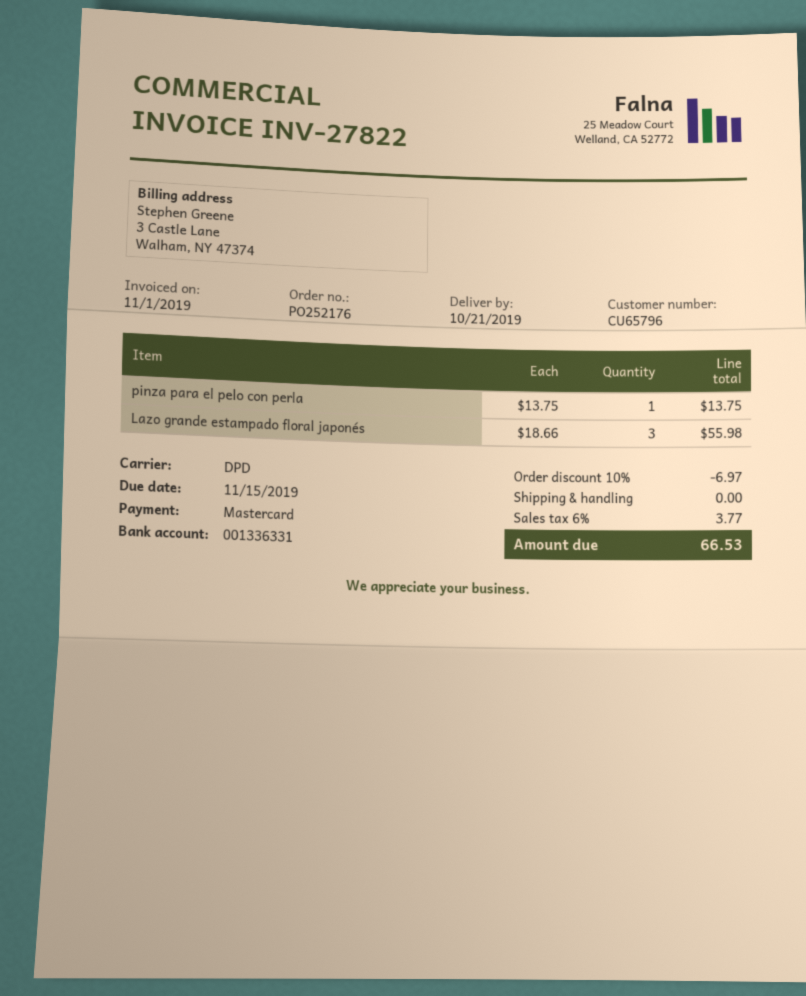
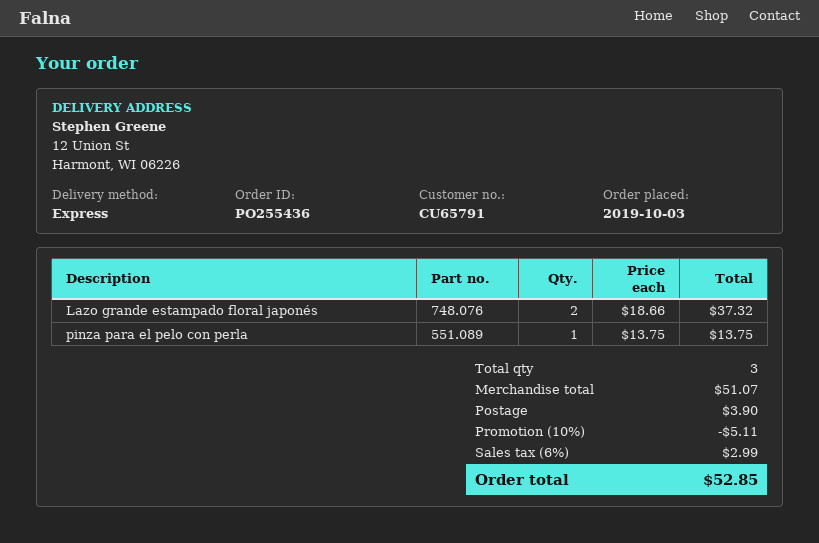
order number: PO252176 -> PO255436
customer number: CU65796 -> CU65791
shipping method: DPD -> express
Lazo grande estampado floral japonés: 3 x 18.66 = 55.98 -> 2 x 18.66 = 37.32
discount: 10% = 6.97 -> 10% = 5.11
shipping: 0.00 -> 3.90
tax: 6% = 3.77 -> 6% = 2.99
total: 66.53 -> 52.85

